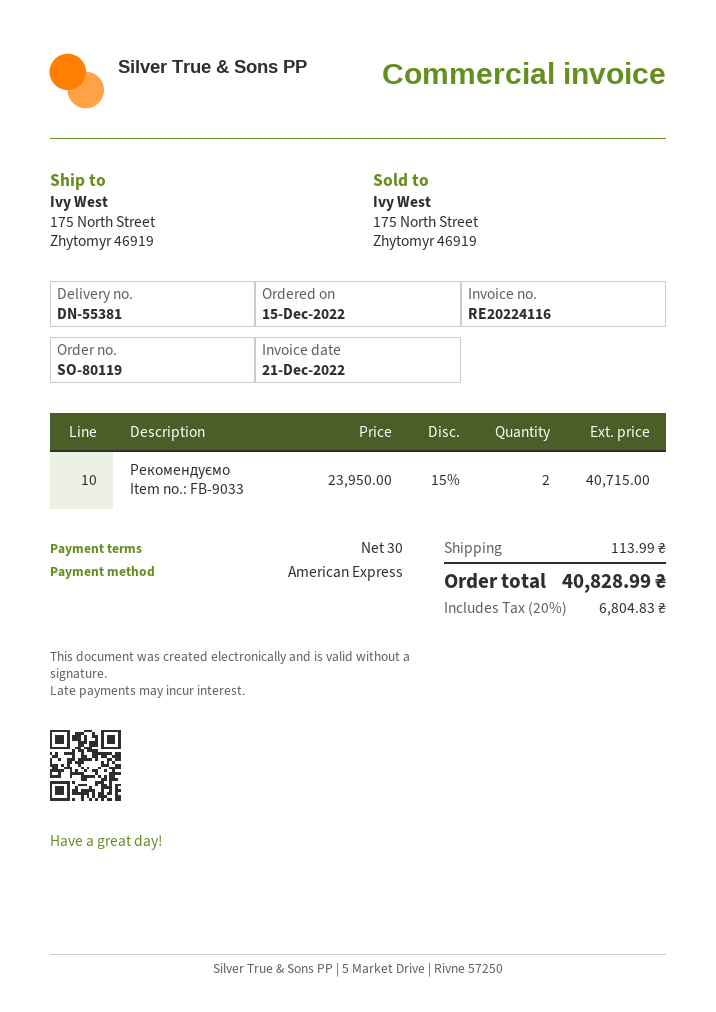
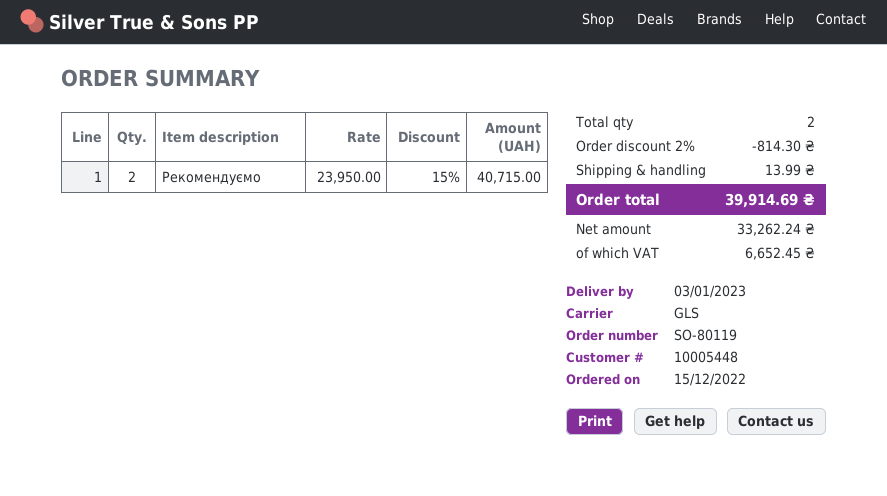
discount: none -> 2% = 814.30
shipping: 113.99 -> 13.99
tax: 6804.83 -> 6652.45
total: 40828.99 -> 39914.69

